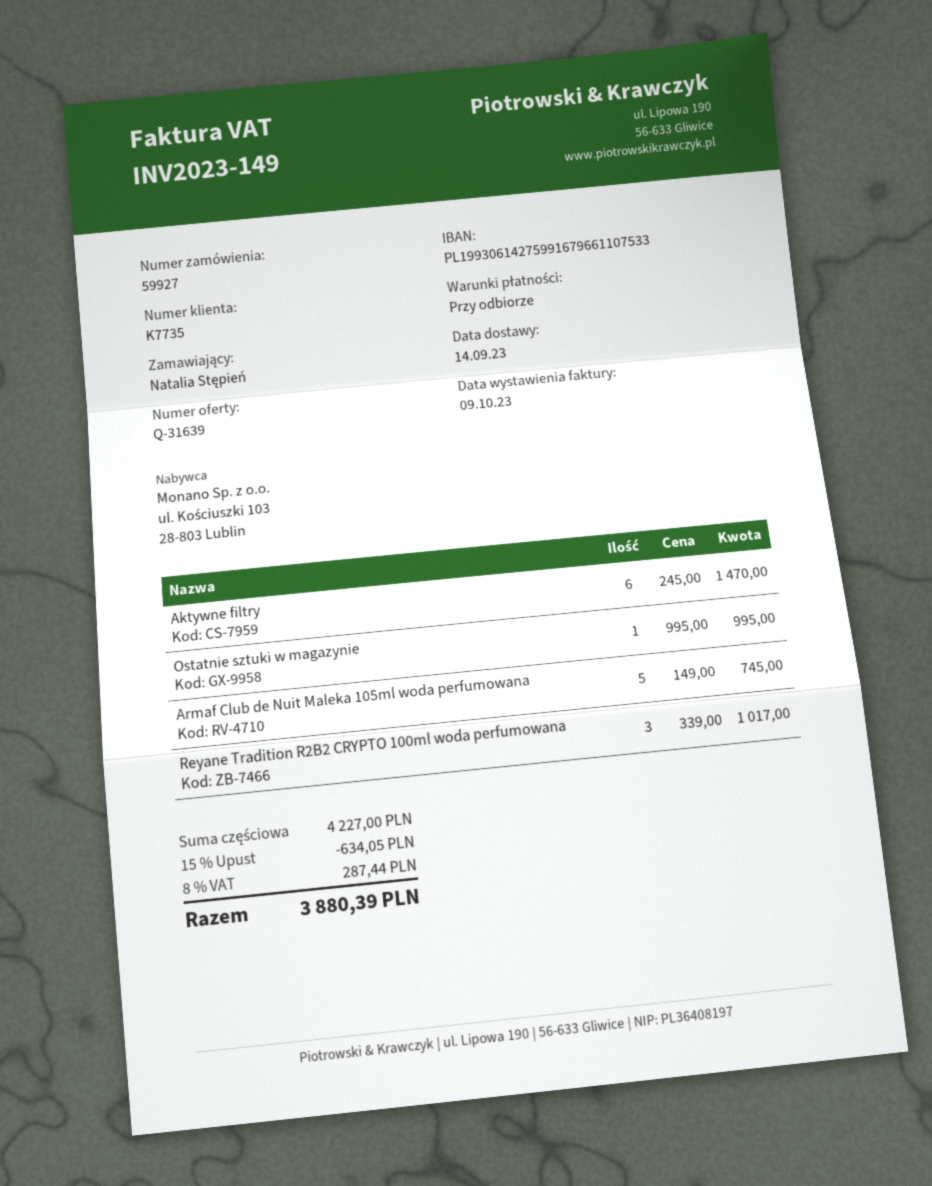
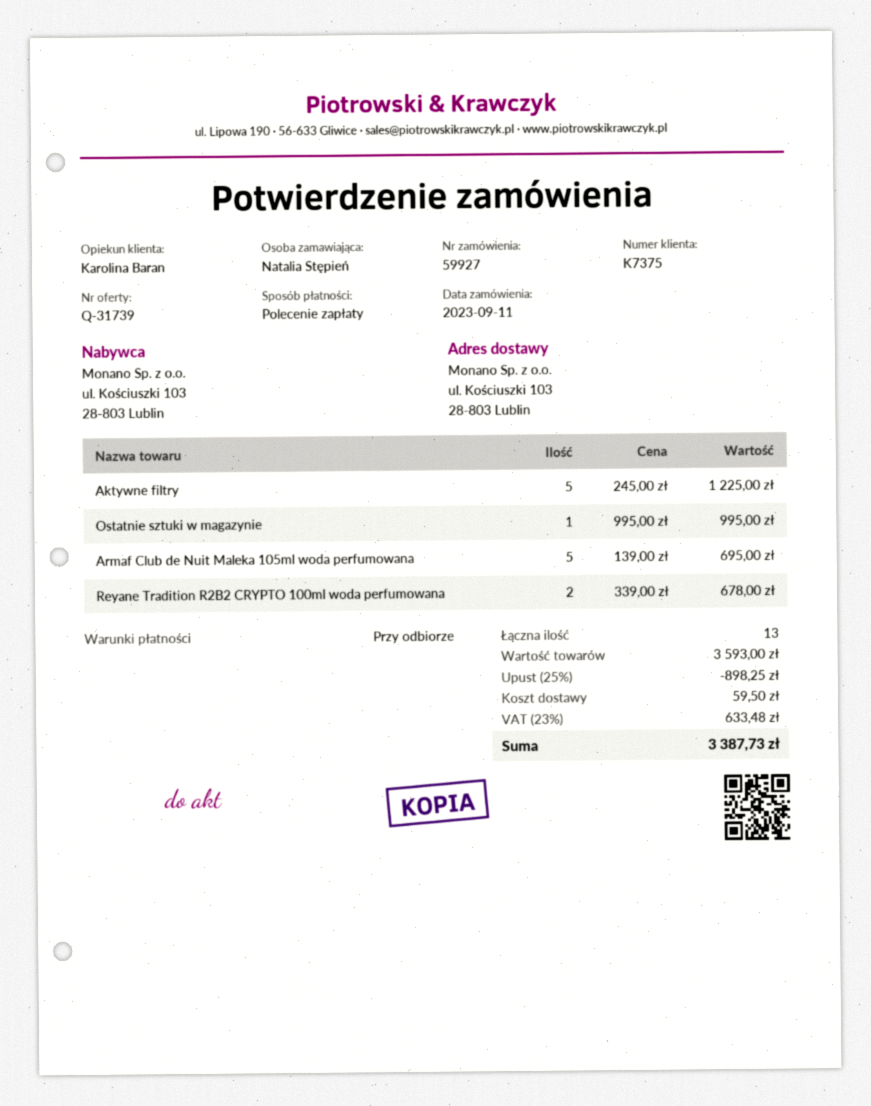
quote number: Q-31639 -> Q-31739
customer number: K7735 -> K7375
Aktywne filtry: 6 x 245.00 = 1470.00 -> 5 x 245.00 = 1225.00
Armaf Club de Nuit Maleka 105ml woda perfumowana: 5 x 149.00 = 745.00 -> 5 x 139.00 = 695.00
Reyane Tradition R2B2 CRYPTO 100ml woda perfumowana: 3 x 339.00 = 1017.00 -> 2 x 339.00 = 678.00
subtotal: 4227.00 -> 3593.00
discount: 15% = 634.05 -> 25% = 898.25
shipping: none -> 59.50
tax: 8% = 287.44 -> 23% = 633.48
total: 3880.39 -> 3387.73

